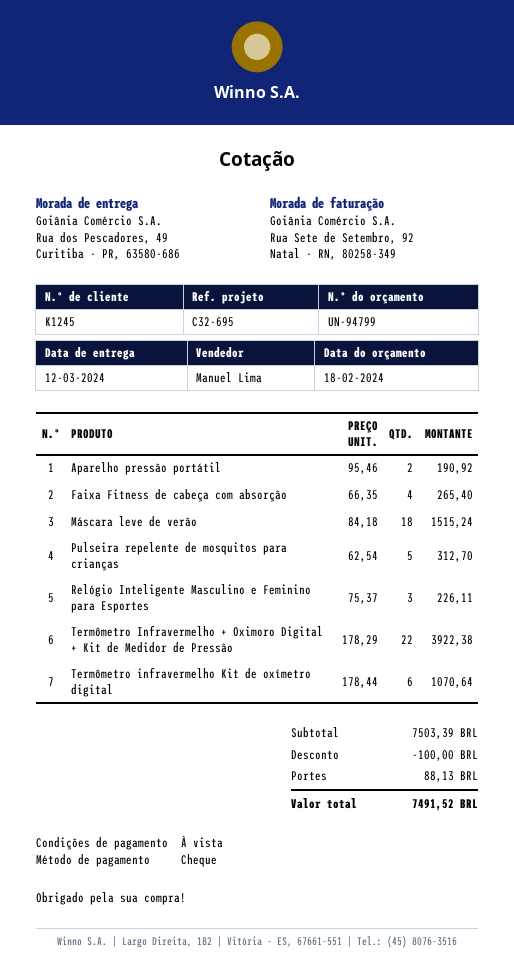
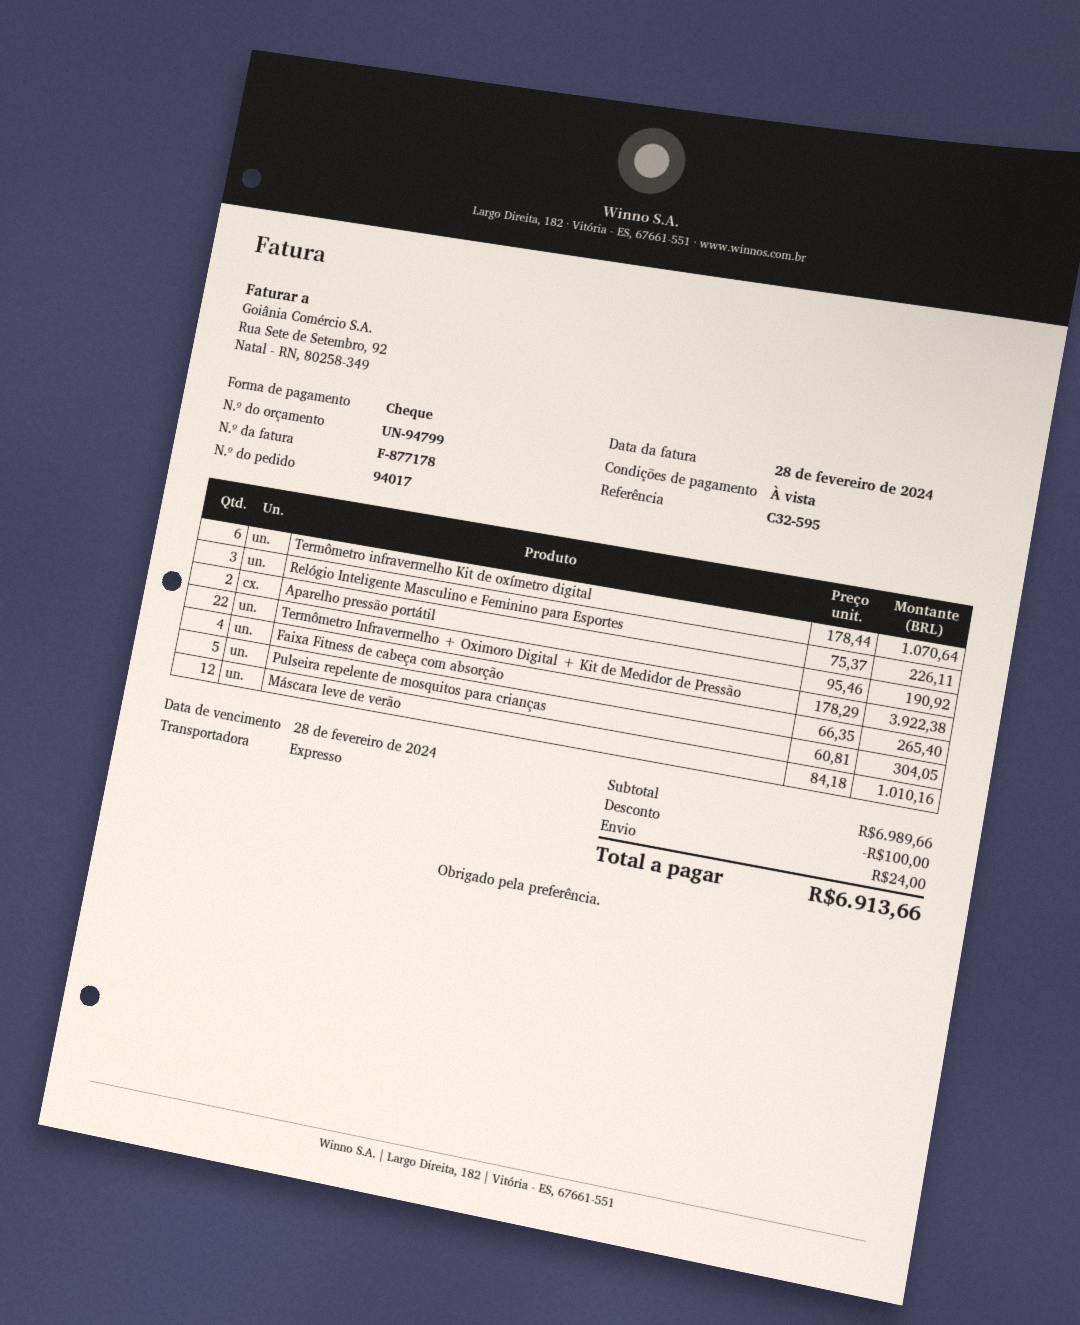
reference: C32-695 -> C32-595
Máscara leve de verão: 18 x 84.18 = 1515.24 -> 12 x 84.18 = 1010.16
Pulseira repelente de mosquitos para crianças: 5 x 62.54 = 312.70 -> 5 x 60.81 = 304.05
subtotal: 7503.39 -> 6989.66
shipping: 88.13 -> 24.00
total: 7491.52 -> 6913.66

